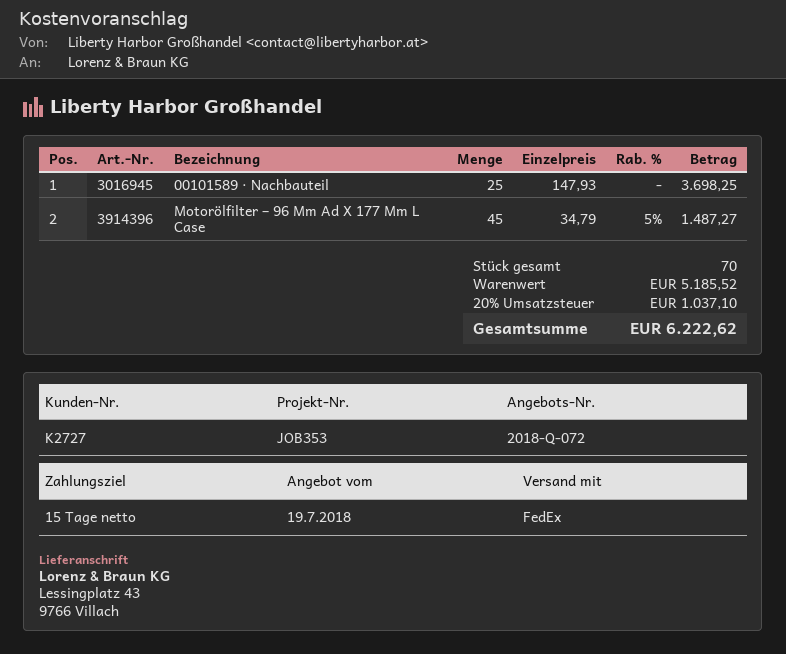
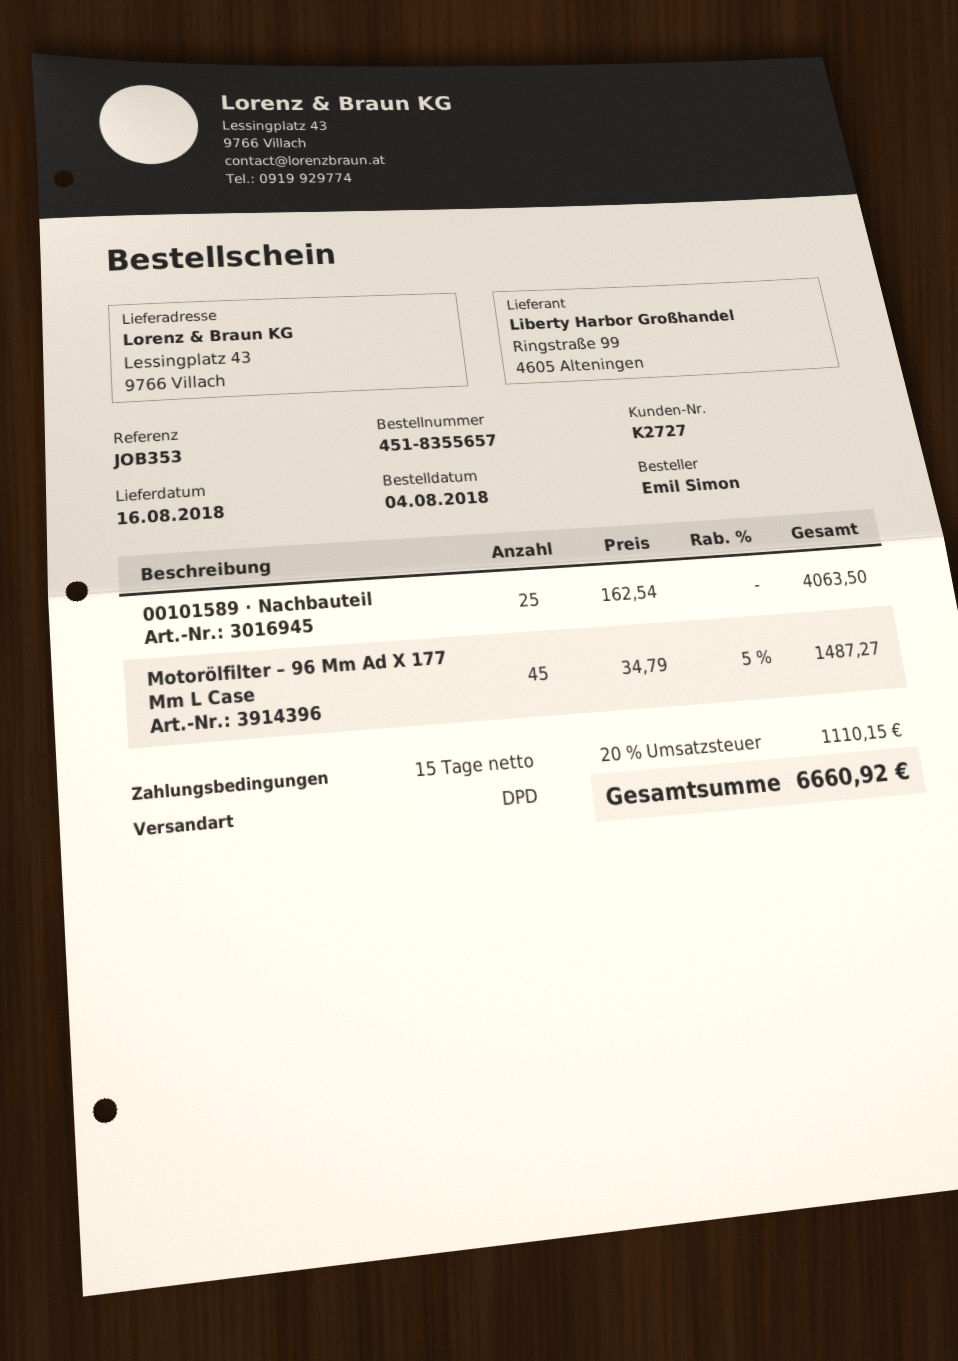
shipping method: FedEx -> DPD
00101589 · Nachbauteil: 25 x 147.93 = 3698.25 -> 25 x 162.54 = 4063.50
tax: 20% = 1037.10 -> 20% = 1110.15
total: 6222.62 -> 6660.92

